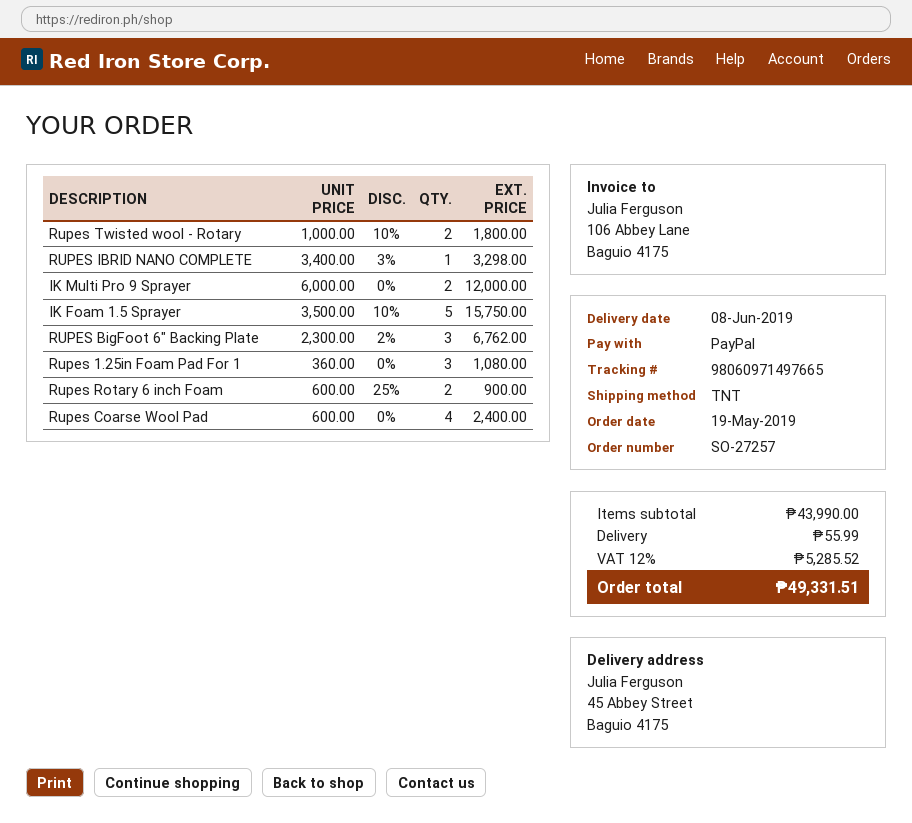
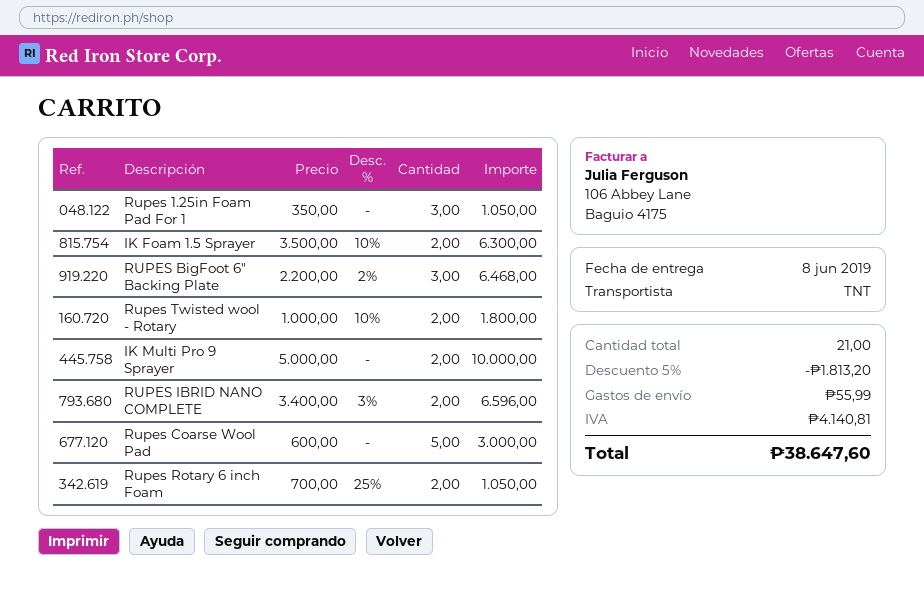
RUPES IBRID NANO COMPLETE: 1 x 3400.00 - 3% = 3298.00 -> 2 x 3400.00 - 3% = 6596.00
IK Multi Pro 9 Sprayer: 2 x 6000.00 = 12000.00 -> 2 x 5000.00 = 10000.00
IK Foam 1.5 Sprayer: 5 x 3500.00 - 10% = 15750.00 -> 2 x 3500.00 - 10% = 6300.00
RUPES BigFoot 6" Backing Plate: 3 x 2300.00 - 2% = 6762.00 -> 3 x 2200.00 - 2% = 6468.00
Rupes 1.25in Foam Pad For 1: 3 x 360.00 = 1080.00 -> 3 x 350.00 = 1050.00
Rupes Rotary 6 inch Foam: 2 x 600.00 - 25% = 900.00 -> 2 x 700.00 - 25% = 1050.00
Rupes Coarse Wool Pad: 4 x 600.00 = 2400.00 -> 5 x 600.00 = 3000.00
discount: none -> 5% = 1813.20
tax: 5285.52 -> 4140.81
total: 49331.51 -> 38647.60

